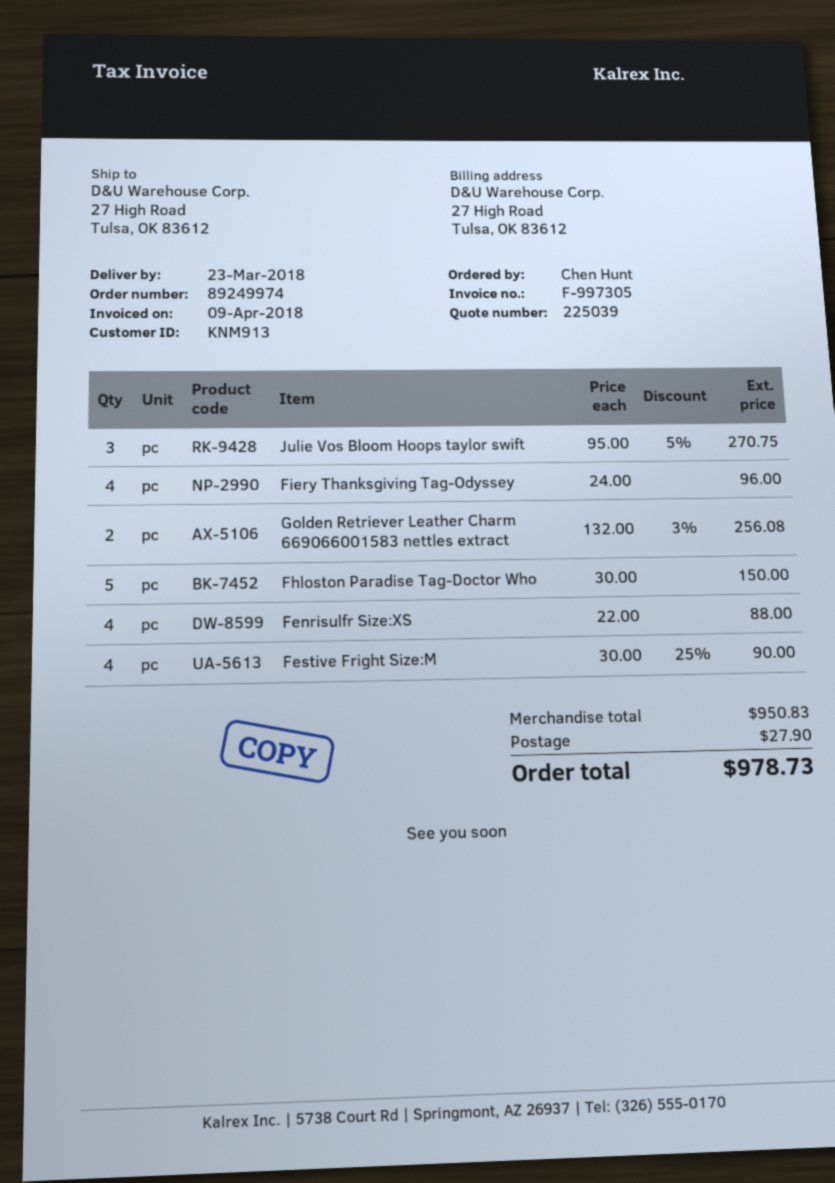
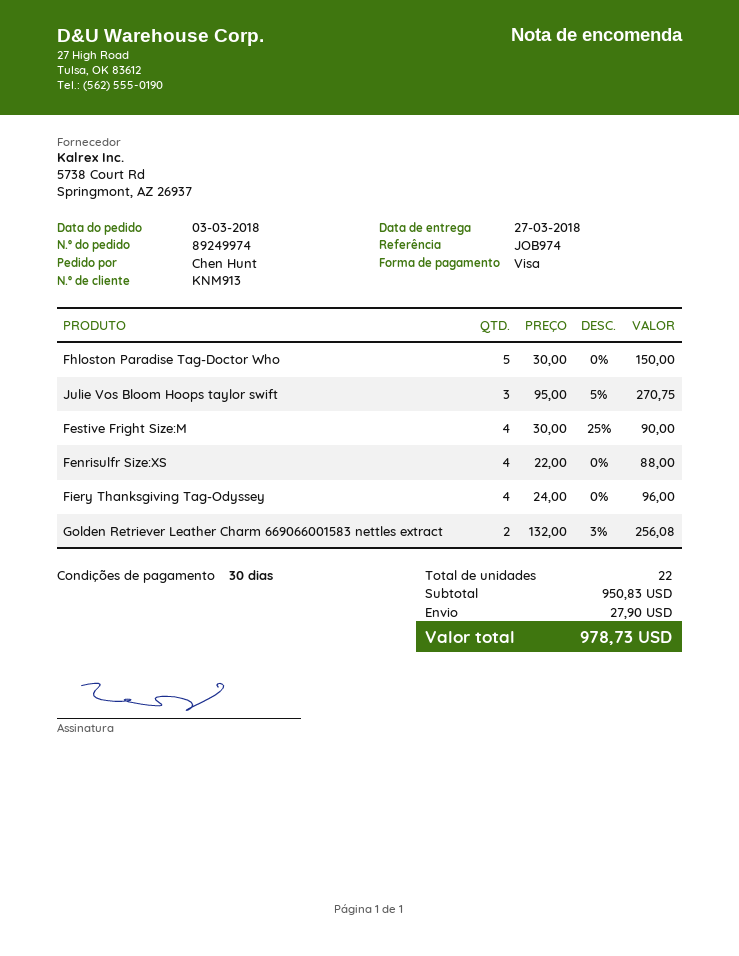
delivery date: 2018-03-23 -> 2018-03-27

